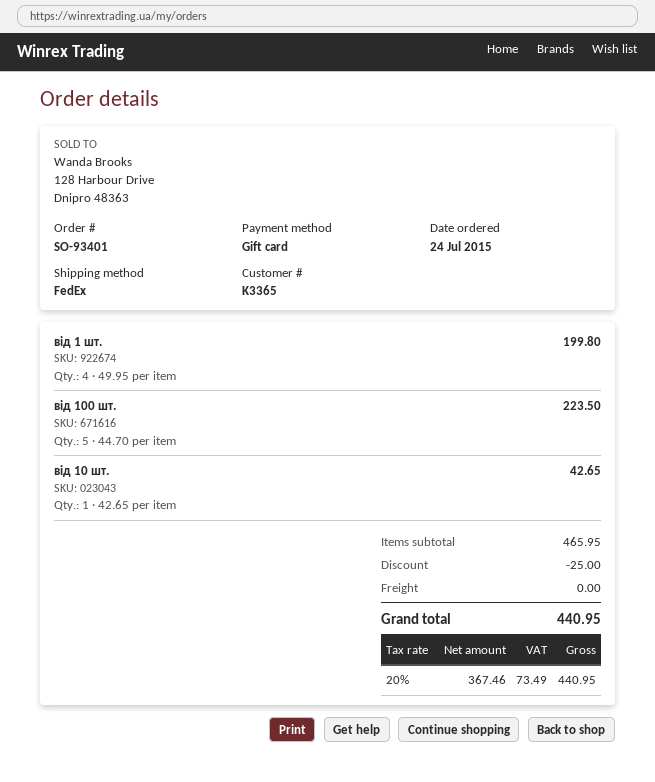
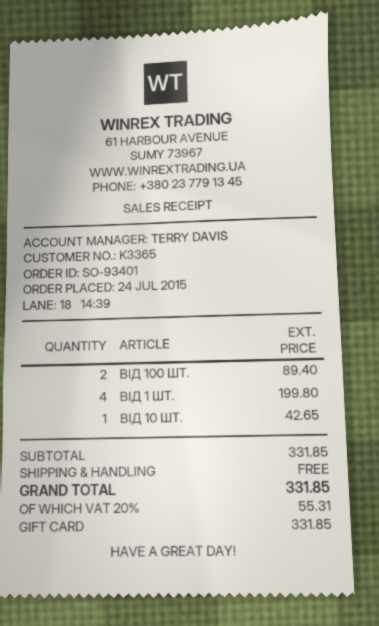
від 100 шт.: 5 for 223.50 -> 2 for 89.40
subtotal: 465.95 -> 331.85
discount: 25.00 -> none
tax: 20% = 73.49 -> 20% = 55.31
total: 440.95 -> 331.85

